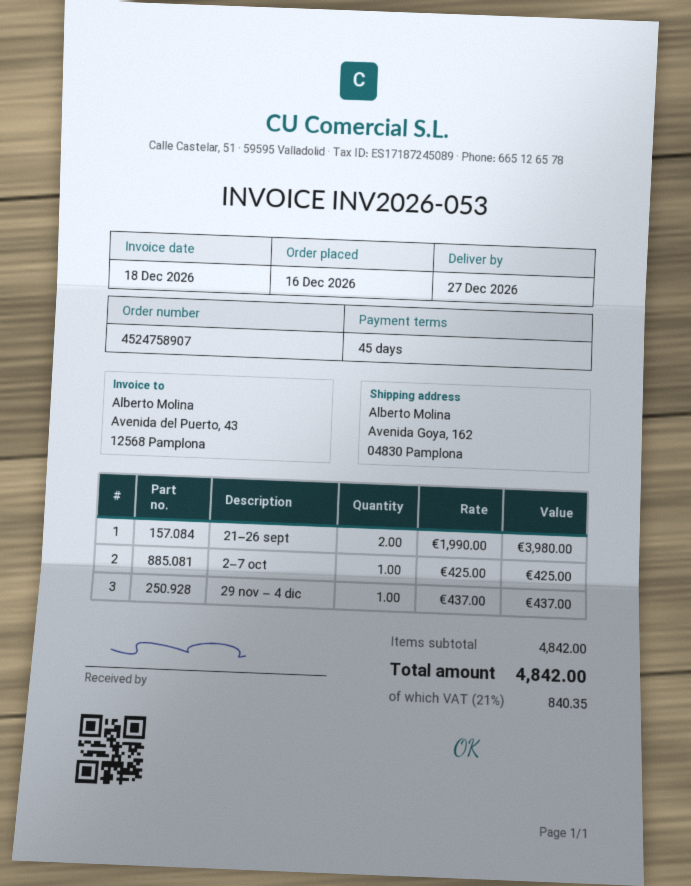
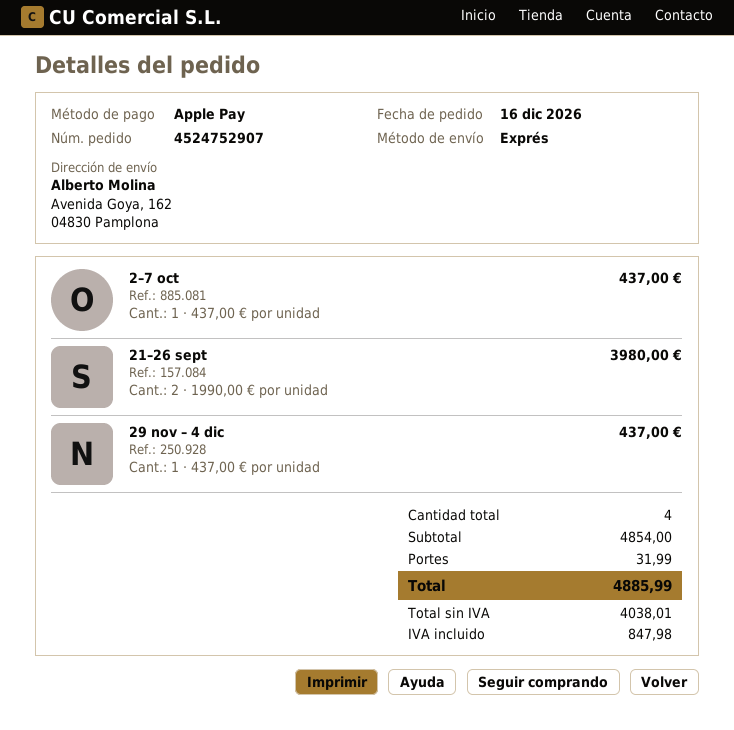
order number: 4524758907 -> 4524752907
2–7 oct: 1 x 425.00 = 425.00 -> 1 x 437.00 = 437.00
subtotal: 4842.00 -> 4854.00
shipping: none -> 31.99
tax: 840.35 -> 847.98
total: 4842.00 -> 4885.99

